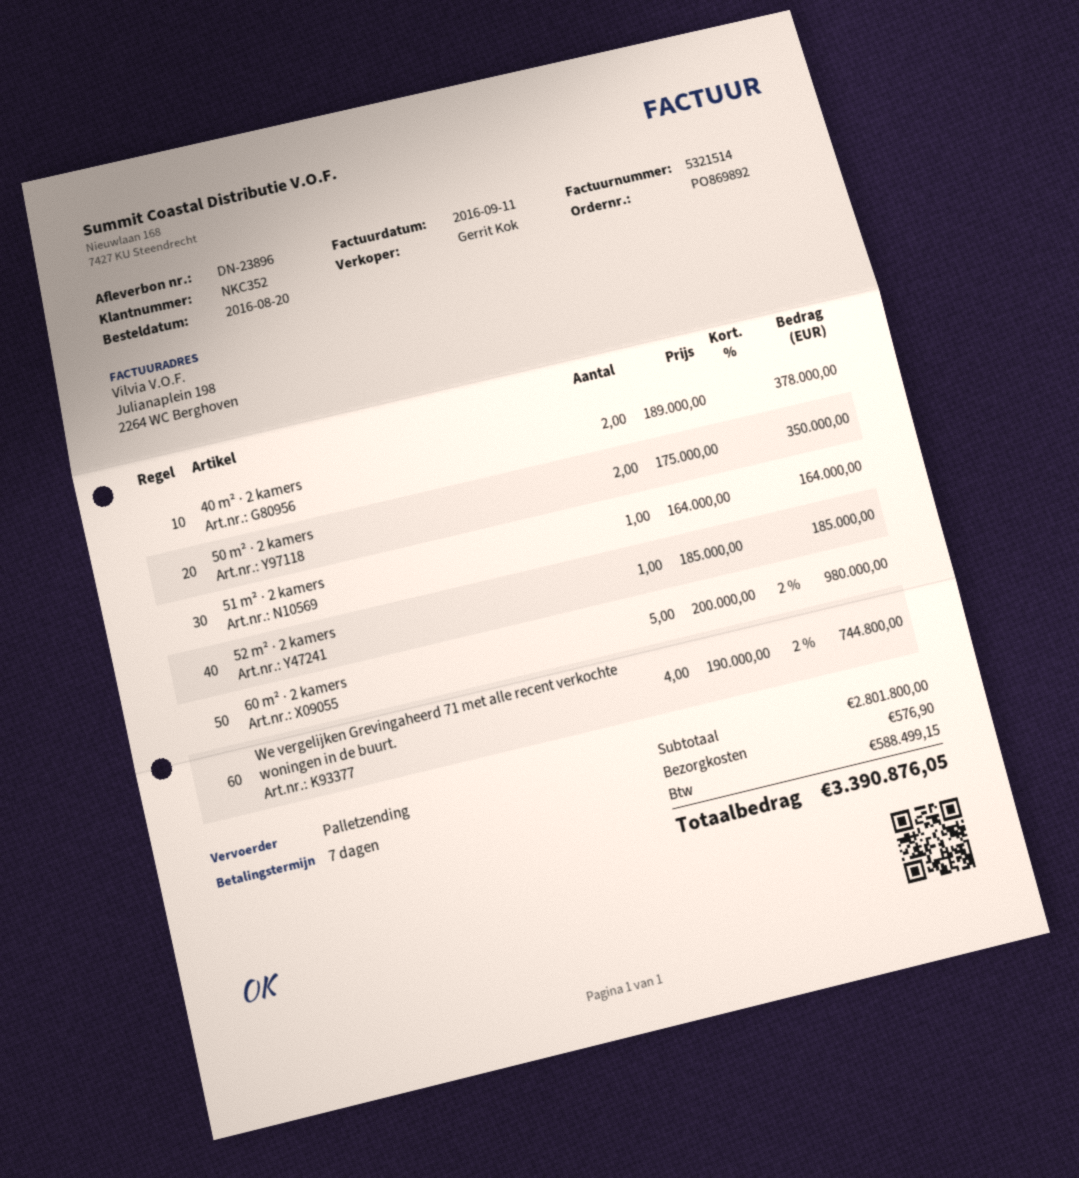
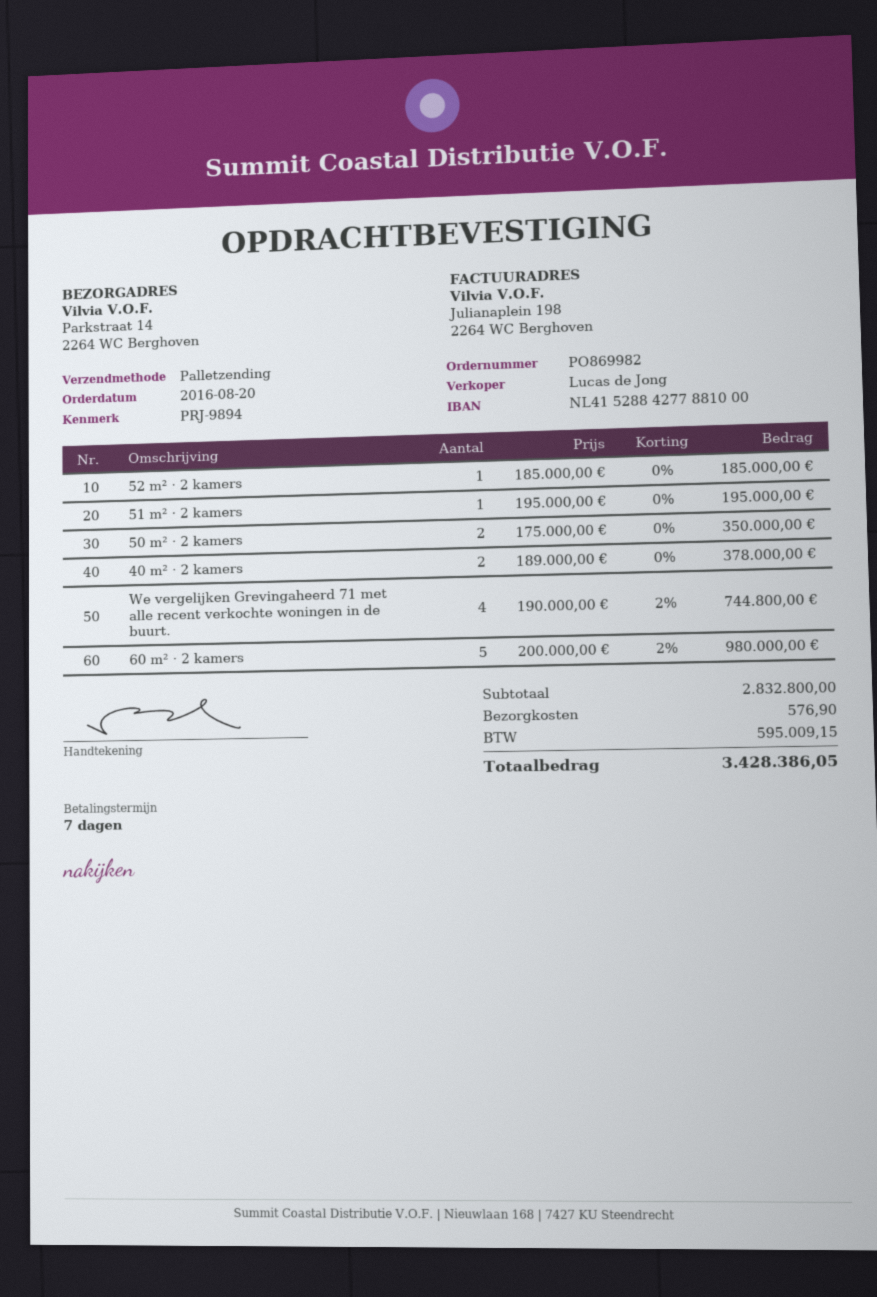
order number: PO869892 -> PO869982
sales rep: Gerrit Kok -> Lucas de Jong
51 m² · 2 kamers: 1 x 164000.00 = 164000.00 -> 1 x 195000.00 = 195000.00
subtotal: 2801800.00 -> 2832800.00
tax: 588499.15 -> 595009.15
total: 3390876.05 -> 3428386.05

